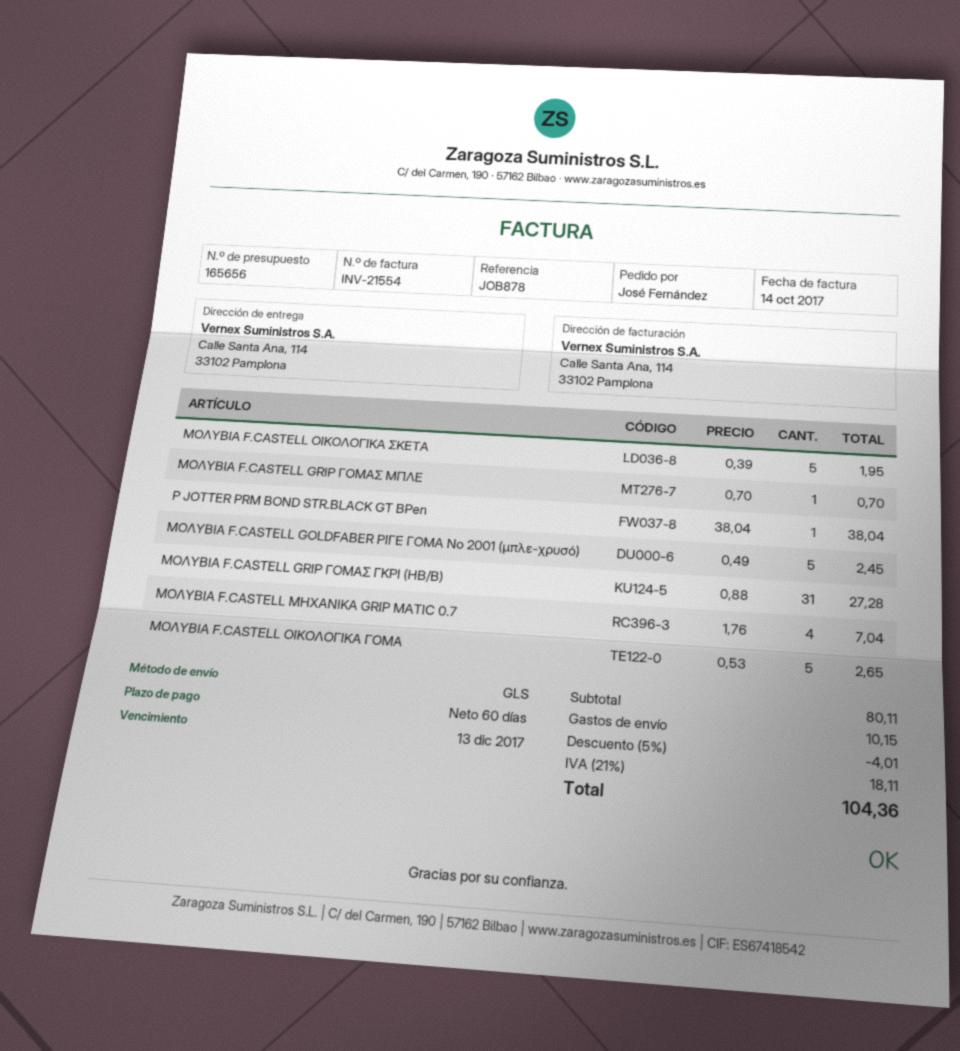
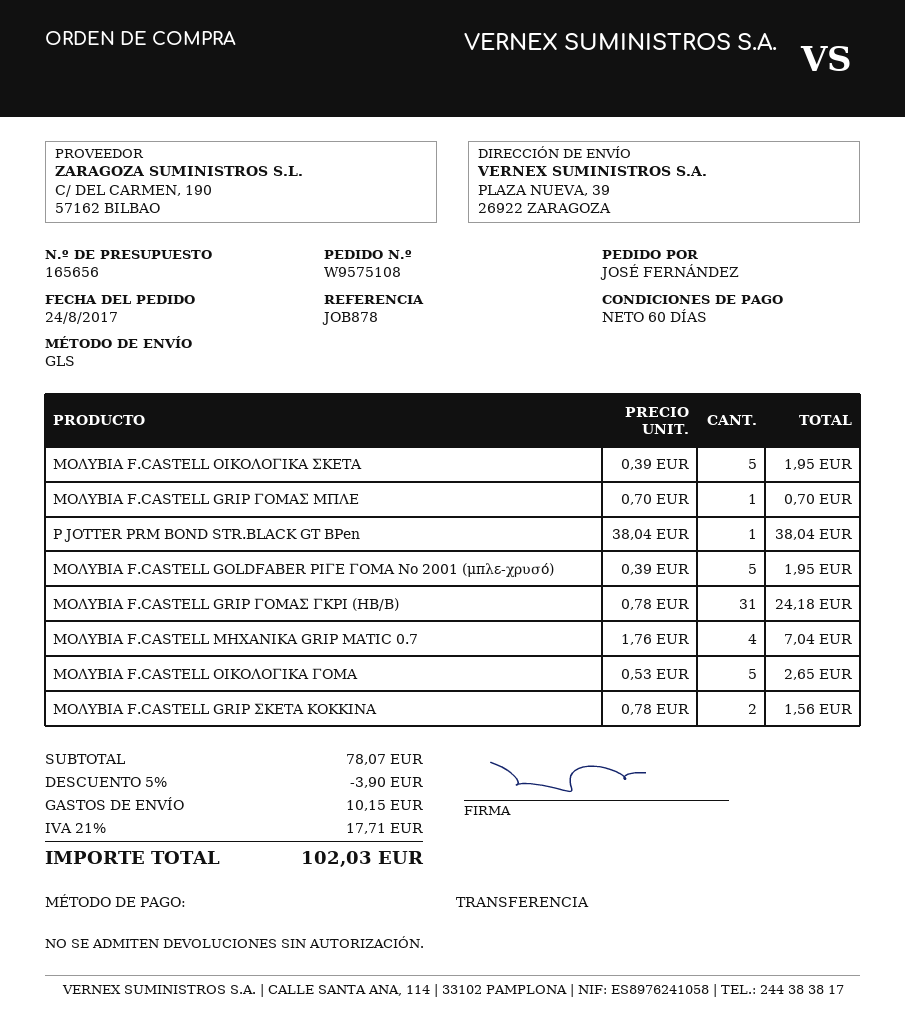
ship to: Calle Santa Ana, 114, 33102 Pamplona -> PLAZA NUEVA, 39, 26922 ZARAGOZA
ΜΟΛΥΒΙΑ F.CASTELL GOLDFABER ΡΙΓΕ ΓΟΜΑ Νο 2001 (μπλε-χρυσό): 5 x 0.49 = 2.45 -> 5 x 0.39 = 1.95
ΜΟΛΥΒΙΑ F.CASTELL GRIP ΓΟΜΑΣ ΓΚΡΙ (ΗΒ/Β): 31 x 0.88 = 27.28 -> 31 x 0.78 = 24.18
ΜΟΛΥΒΙΑ F.CASTELL GRIP ΣΚΕΤΑ ΚΟΚΚΙΝΑ: none -> 2 x 0.78 = 1.56
subtotal: 80.11 -> 78.07
discount: 5% = 4.01 -> 5% = 3.90
tax: 21% = 18.11 -> 21% = 17.71
total: 104.36 -> 102.03

